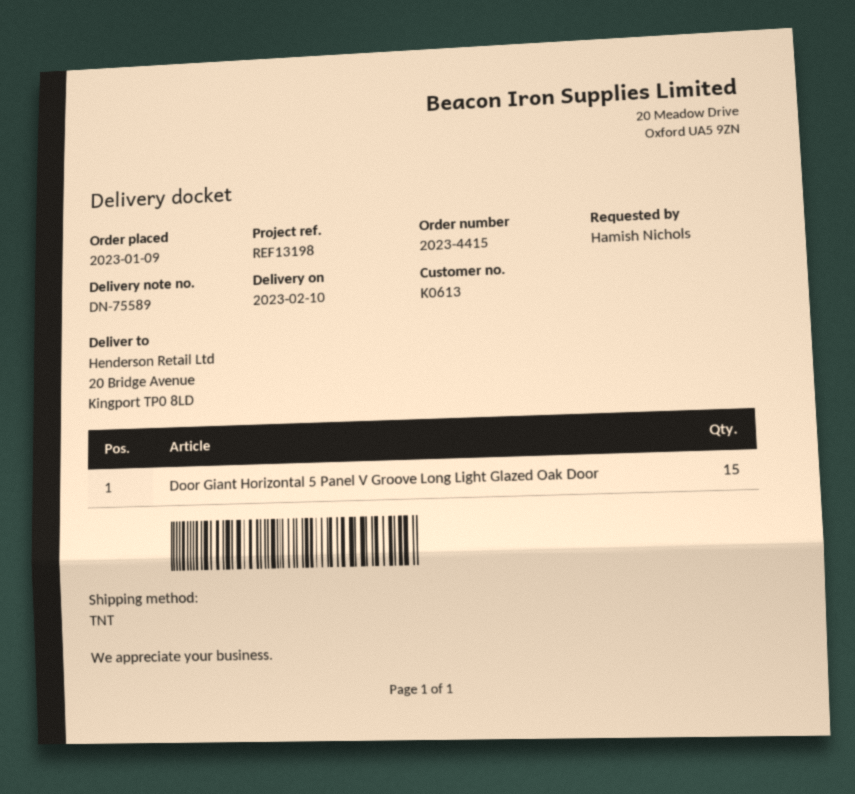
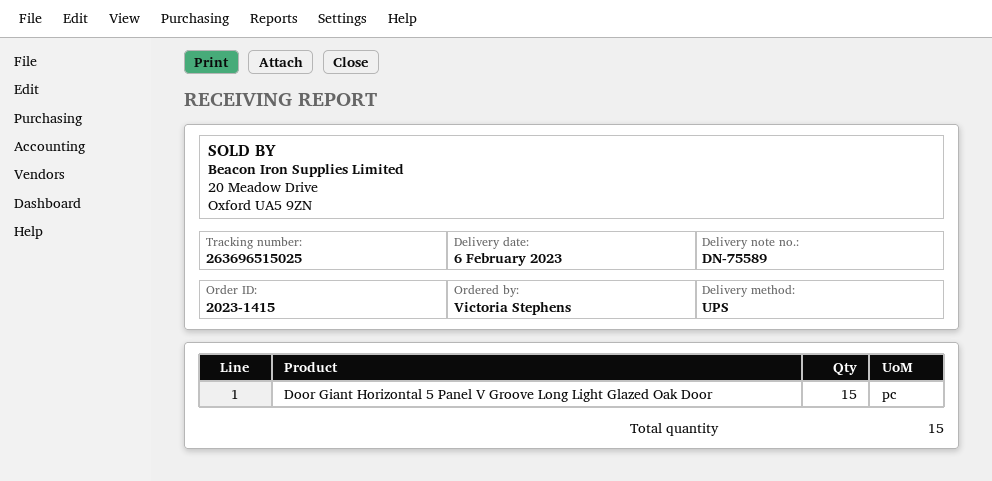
order number: 2023-4415 -> 2023-1415
delivery date: 2023-02-10 -> 2023-02-06
ordered by: Hamish Nichols -> Victoria Stephens
shipping method: TNT -> UPS

